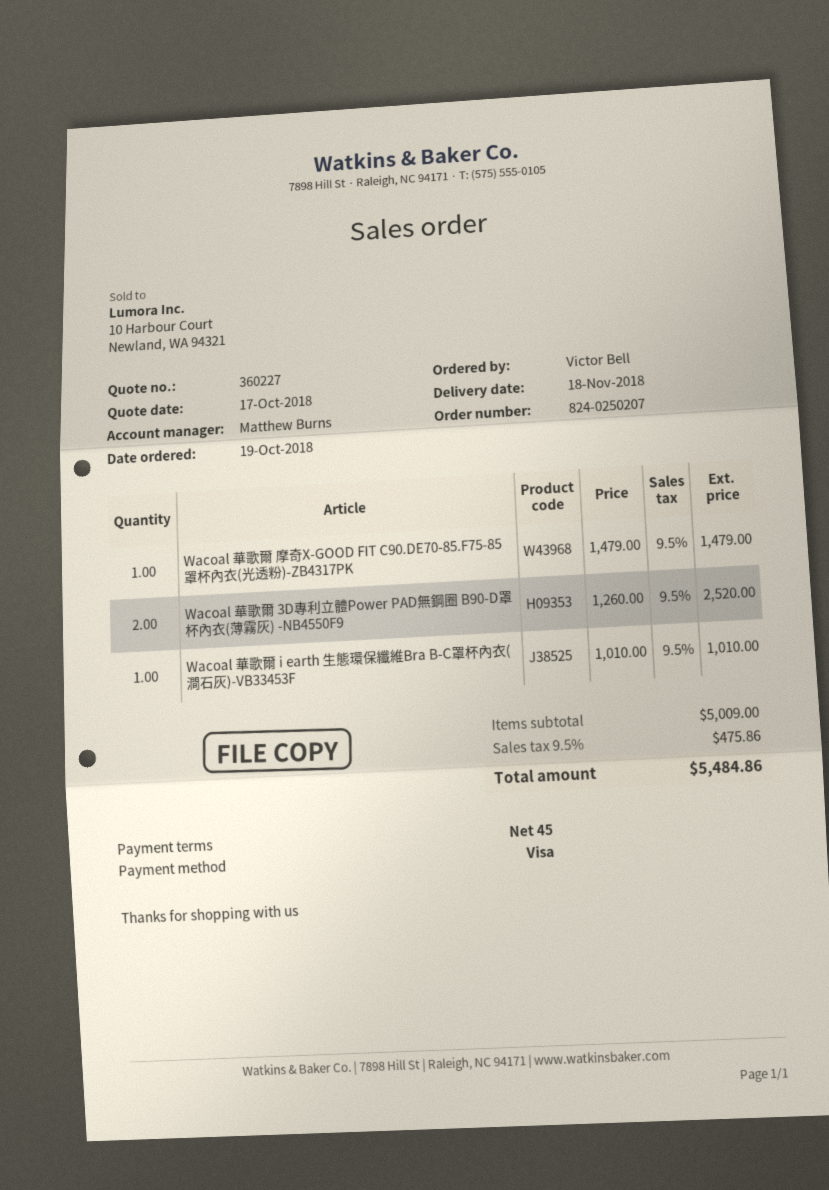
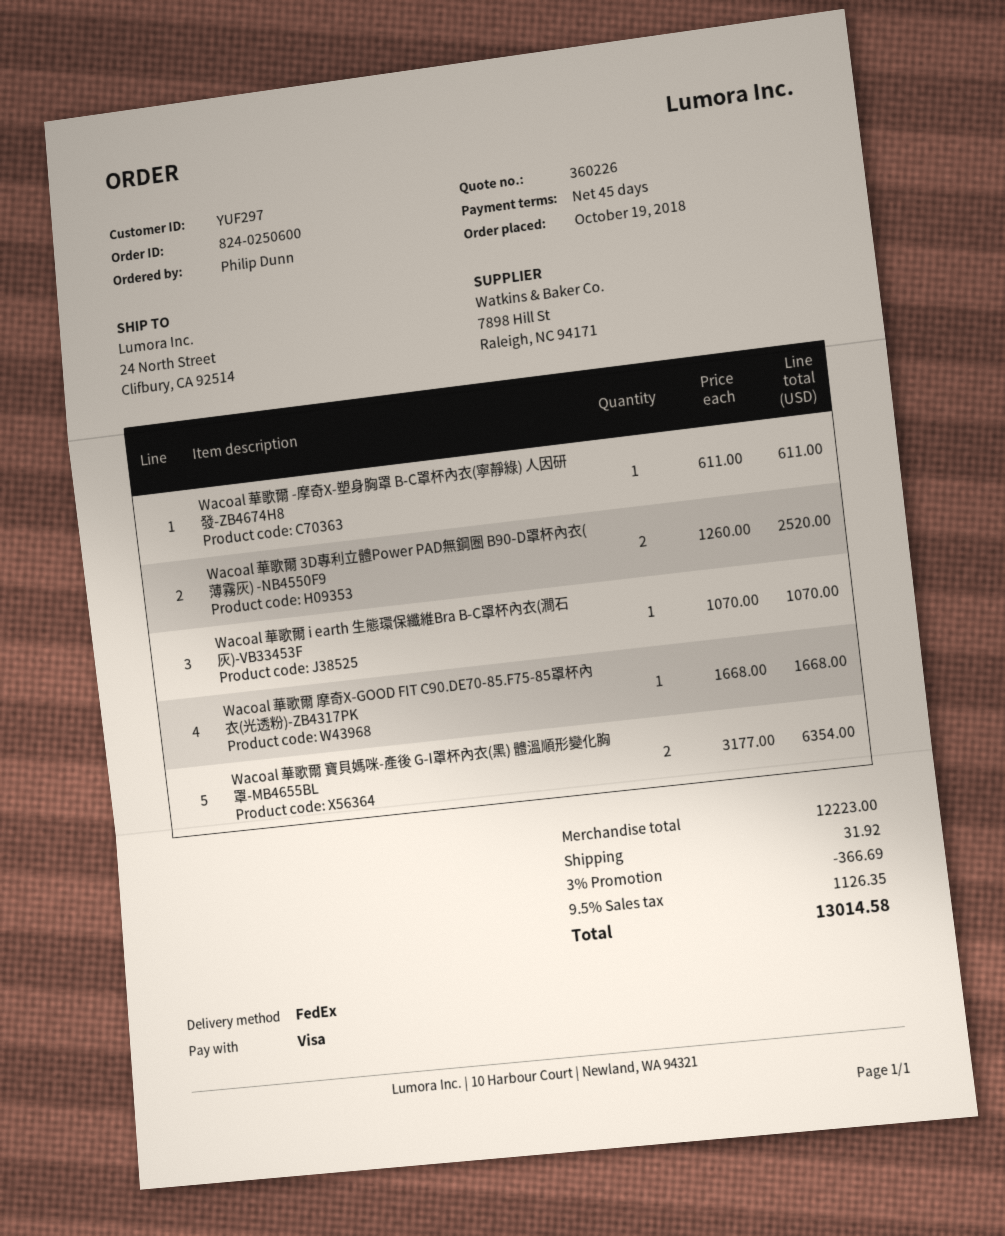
quote number: 360227 -> 360226
order number: 824-0250207 -> 824-0250600
ordered by: Victor Bell -> Philip Dunn
Wacoal 華歌爾 摩奇X-GOOD FIT C90.DE70-85.F75-85罩杯內衣(光透粉)-ZB4317PK: 1 x 1479.00 = 1479.00 -> 1 x 1668.00 = 1668.00
Wacoal 華歌爾 i earth 生態環保纖維Bra B-C罩杯內衣(澗石灰)-VB33453F: 1 x 1010.00 = 1010.00 -> 1 x 1070.00 = 1070.00
Wacoal 華歌爾 -摩奇X-塑身胸罩 B-C罩杯內衣(寧靜綠) 人因研發-ZB4674H8: none -> 1 x 611.00 = 611.00
Wacoal 華歌爾 寶貝媽咪-產後 G-I罩杯內衣(黑) 體溫順形變化胸罩-MB4655BL: none -> 2 x 3177.00 = 6354.00
subtotal: 5009.00 -> 12223.00
discount: none -> 3% = 366.69
shipping: none -> 31.92
tax: 9.5% = 475.86 -> 9.5% = 1126.35
total: 5484.86 -> 13014.58

